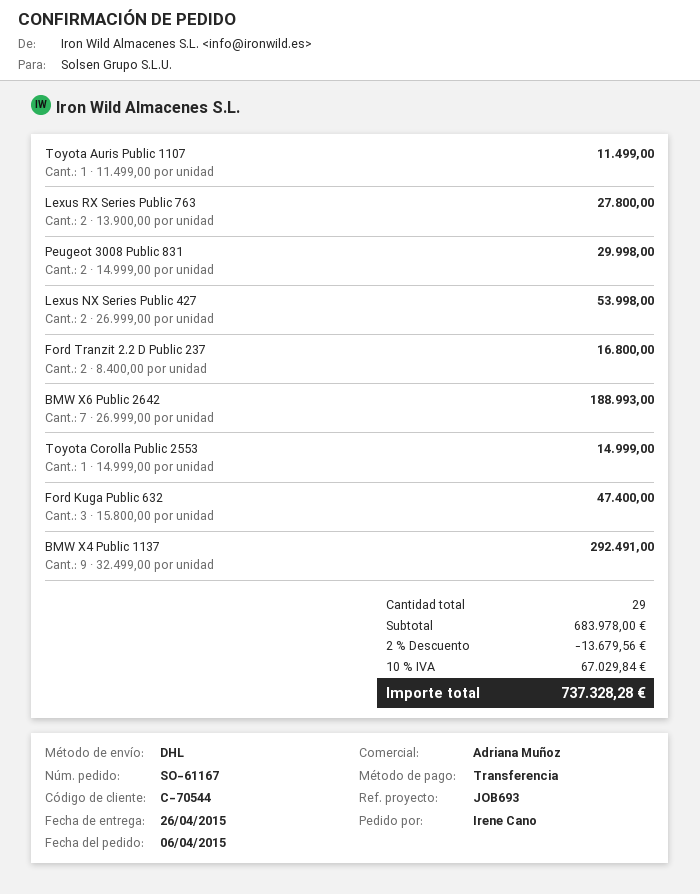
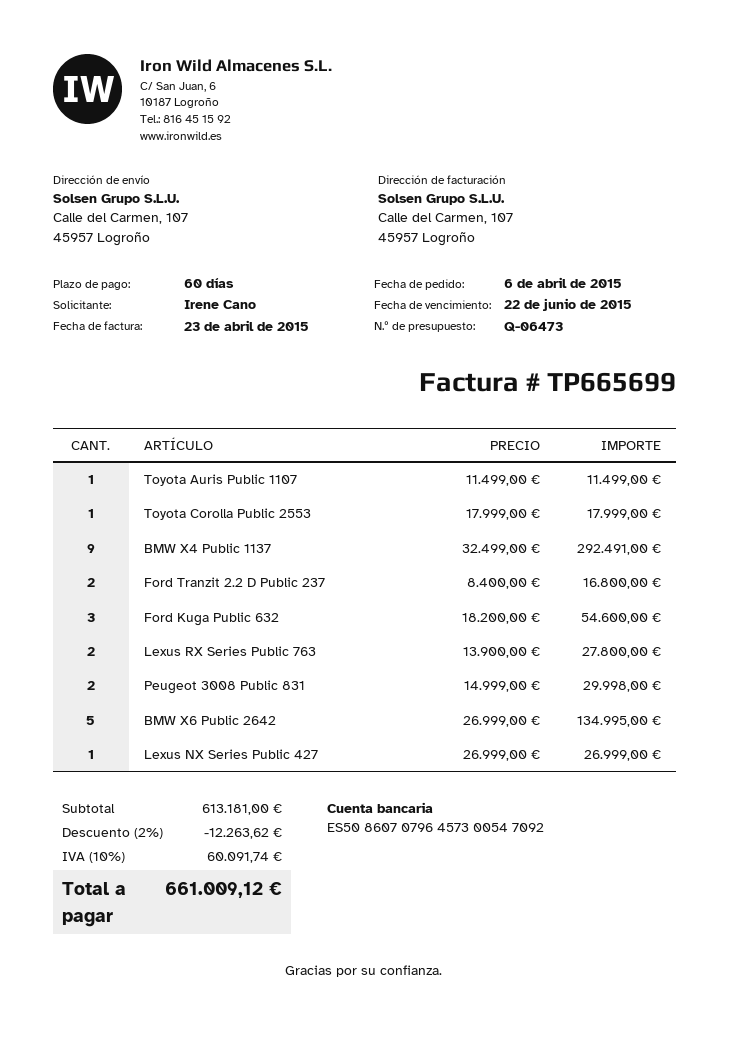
Lexus NX Series Public 427: 2 x 26999.00 = 53998.00 -> 1 x 26999.00 = 26999.00
BMW X6 Public 2642: 7 x 26999.00 = 188993.00 -> 5 x 26999.00 = 134995.00
Toyota Corolla Public 2553: 1 x 14999.00 = 14999.00 -> 1 x 17999.00 = 17999.00
Ford Kuga Public 632: 3 x 15800.00 = 47400.00 -> 3 x 18200.00 = 54600.00
subtotal: 683978.00 -> 613181.00
discount: 2% = 13679.56 -> 2% = 12263.62
tax: 10% = 67029.84 -> 10% = 60091.74
total: 737328.28 -> 661009.12

